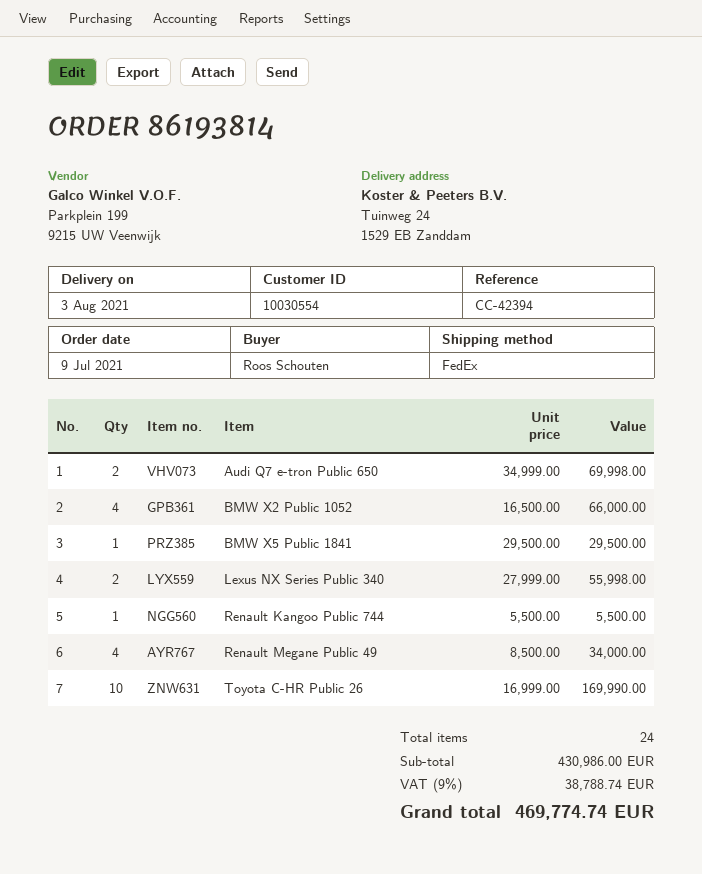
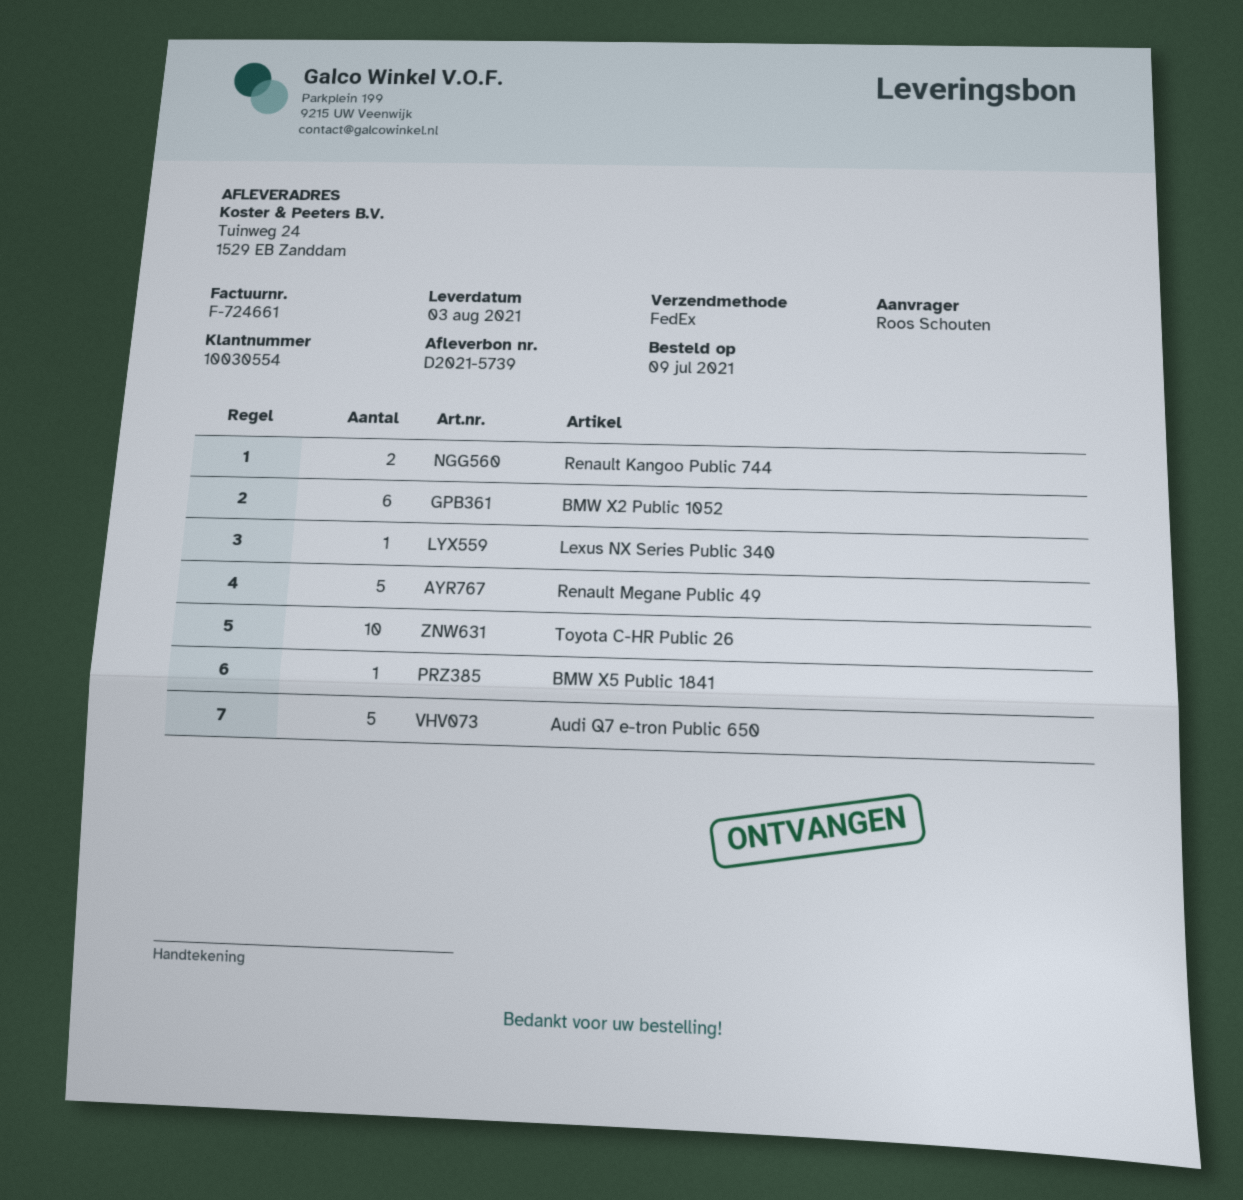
Audi Q7 e-tron Public 650: 2 -> 5
BMW X2 Public 1052: 4 -> 6
Lexus NX Series Public 340: 2 -> 1
Renault Kangoo Public 744: 1 -> 2
Renault Megane Public 49: 4 -> 5

